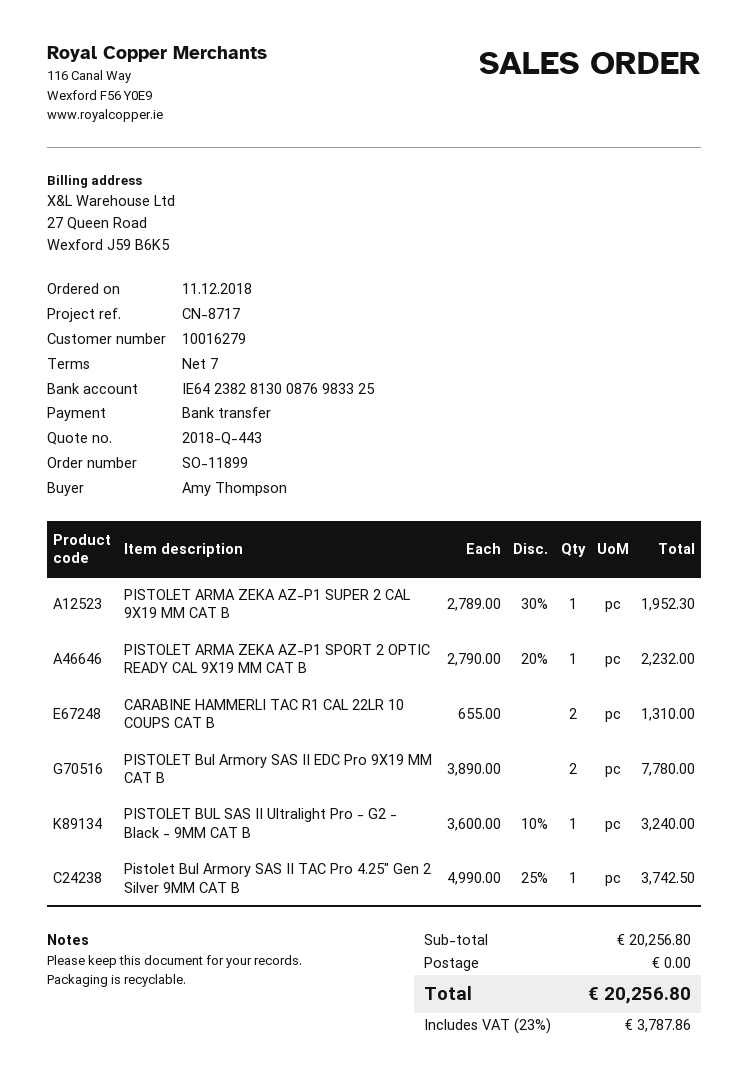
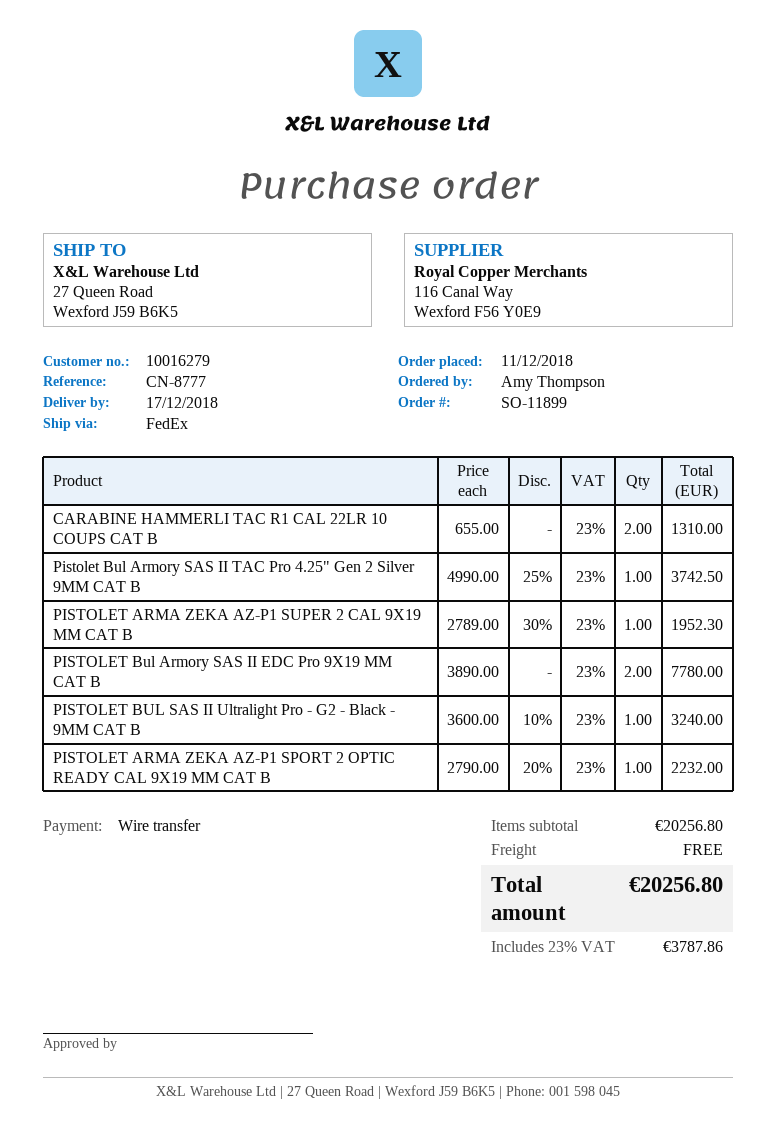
reference: CN-8717 -> CN-8777

